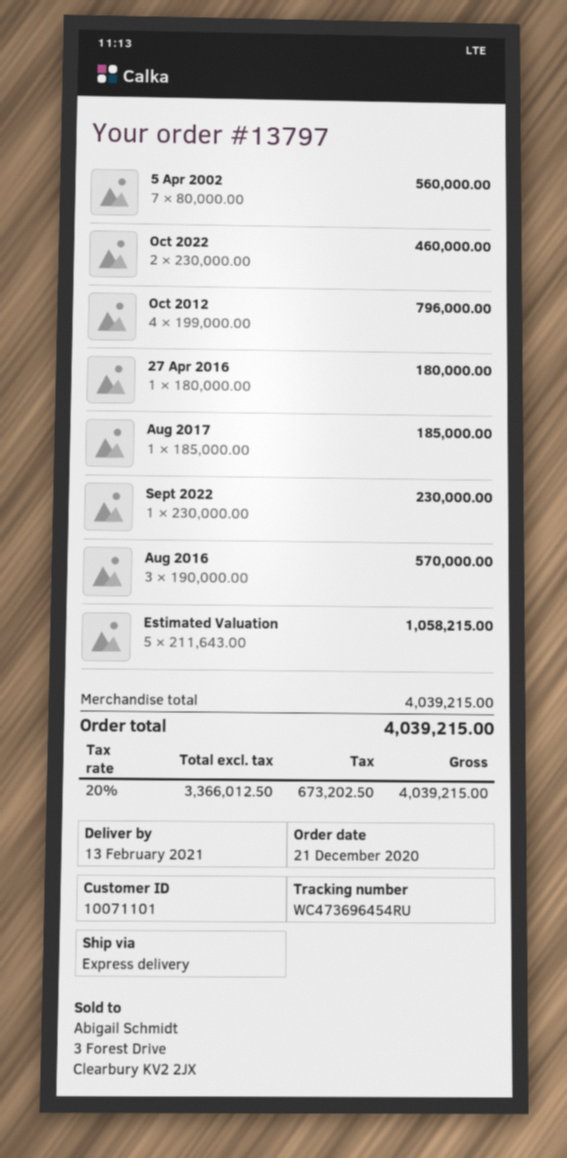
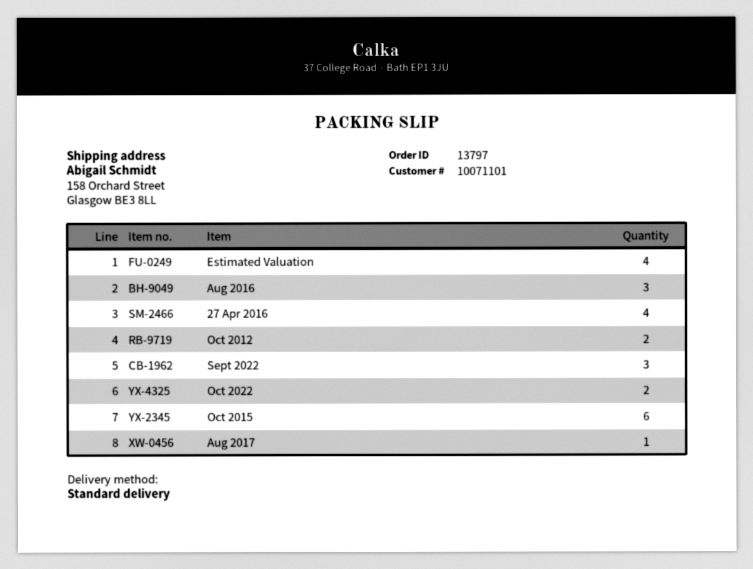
shipping method: express -> standard
5 Apr 2002: 7 -> none
Oct 2012: 4 -> 2
27 Apr 2016: 1 -> 4
Sept 2022: 1 -> 3
Estimated Valuation: 5 -> 4
Oct 2015: none -> 6

